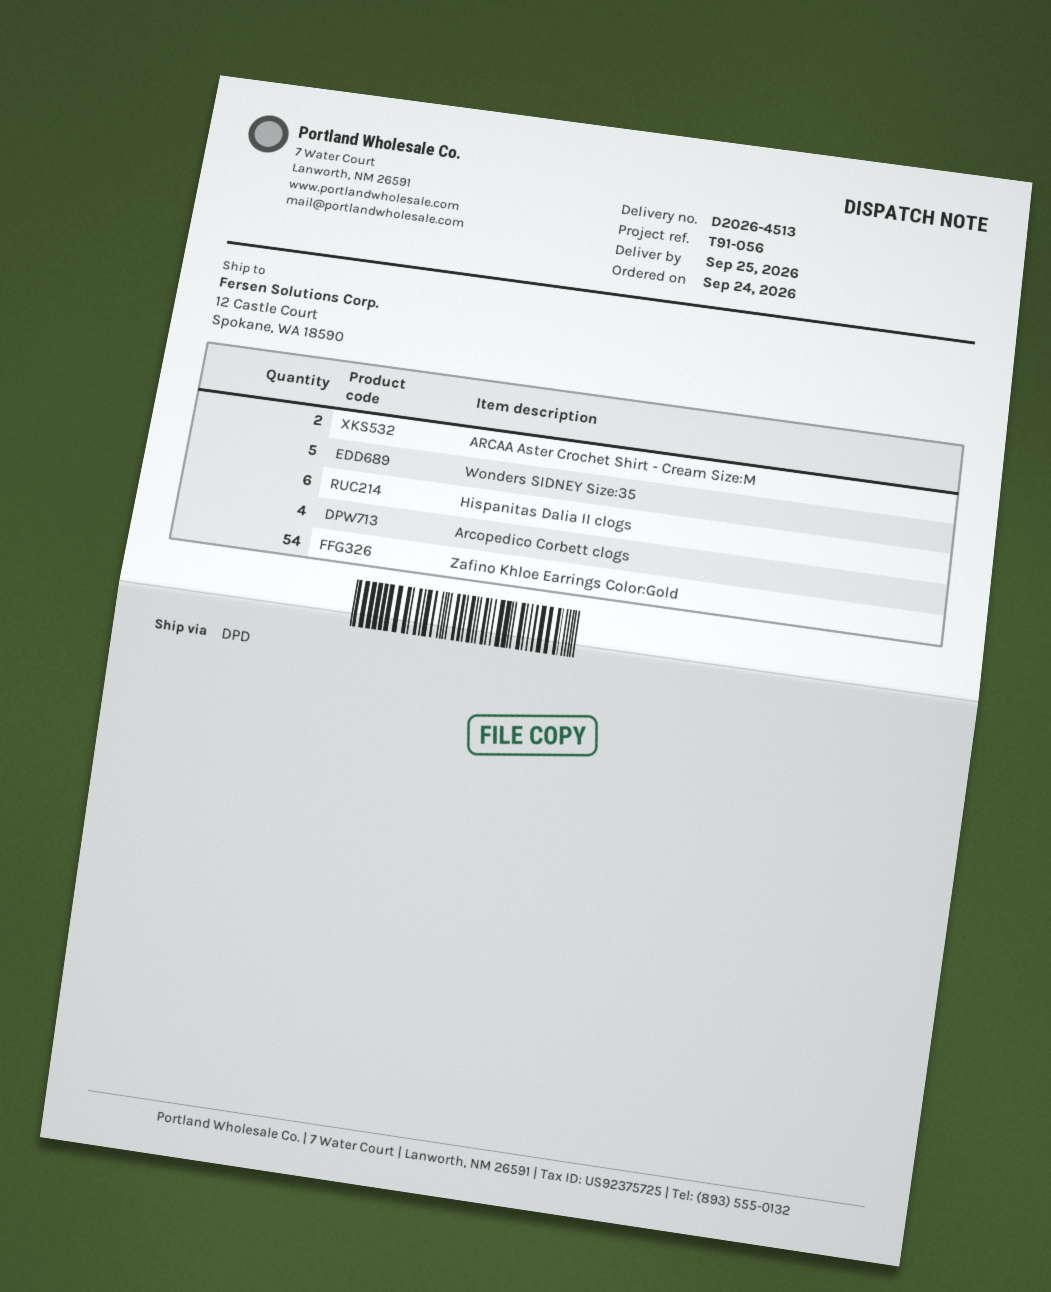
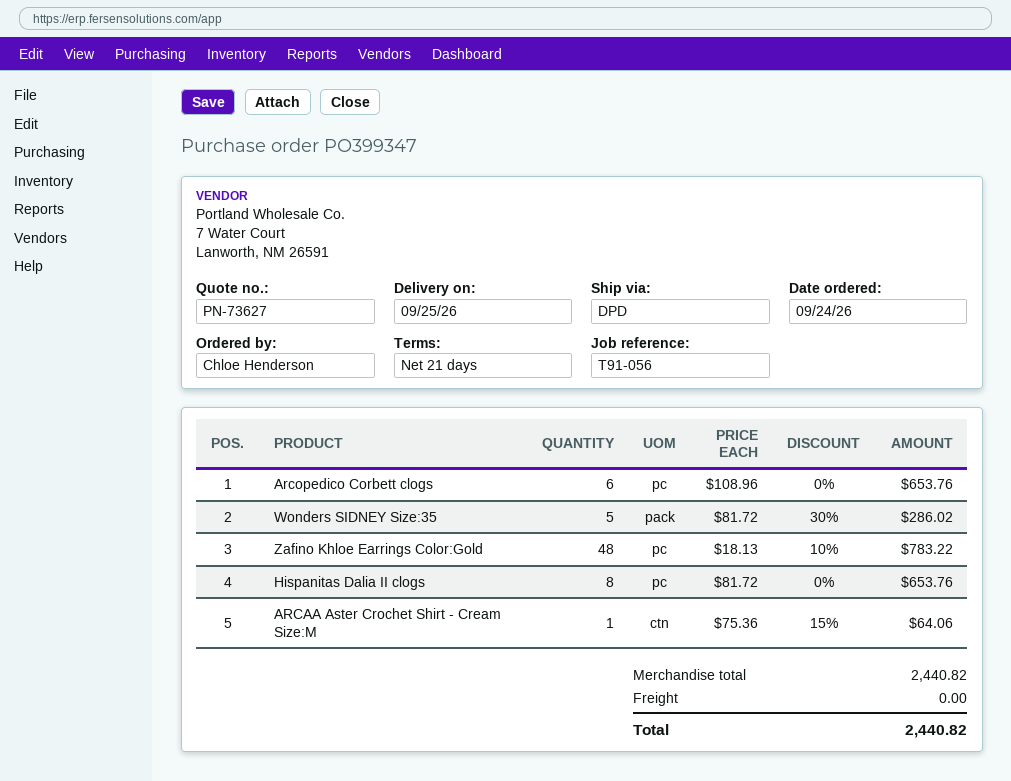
ARCAA Aster Crochet Shirt - Cream Size:M: 2 -> 1
Hispanitas Dalia II clogs: 6 -> 8
Arcopedico Corbett clogs: 4 -> 6
Zafino Khloe Earrings Color:Gold: 54 -> 48

